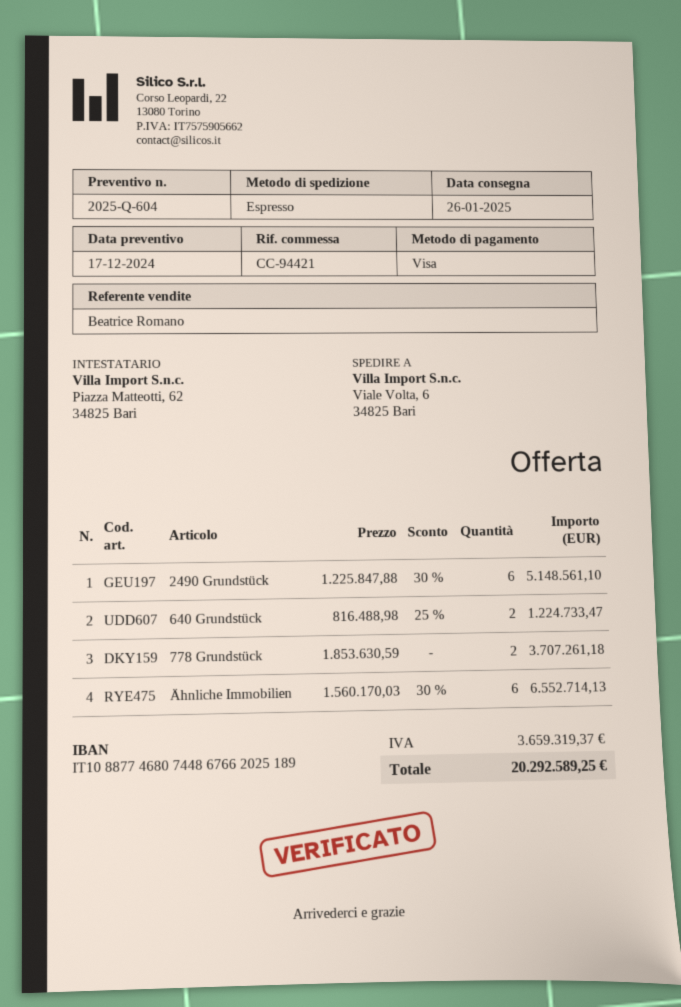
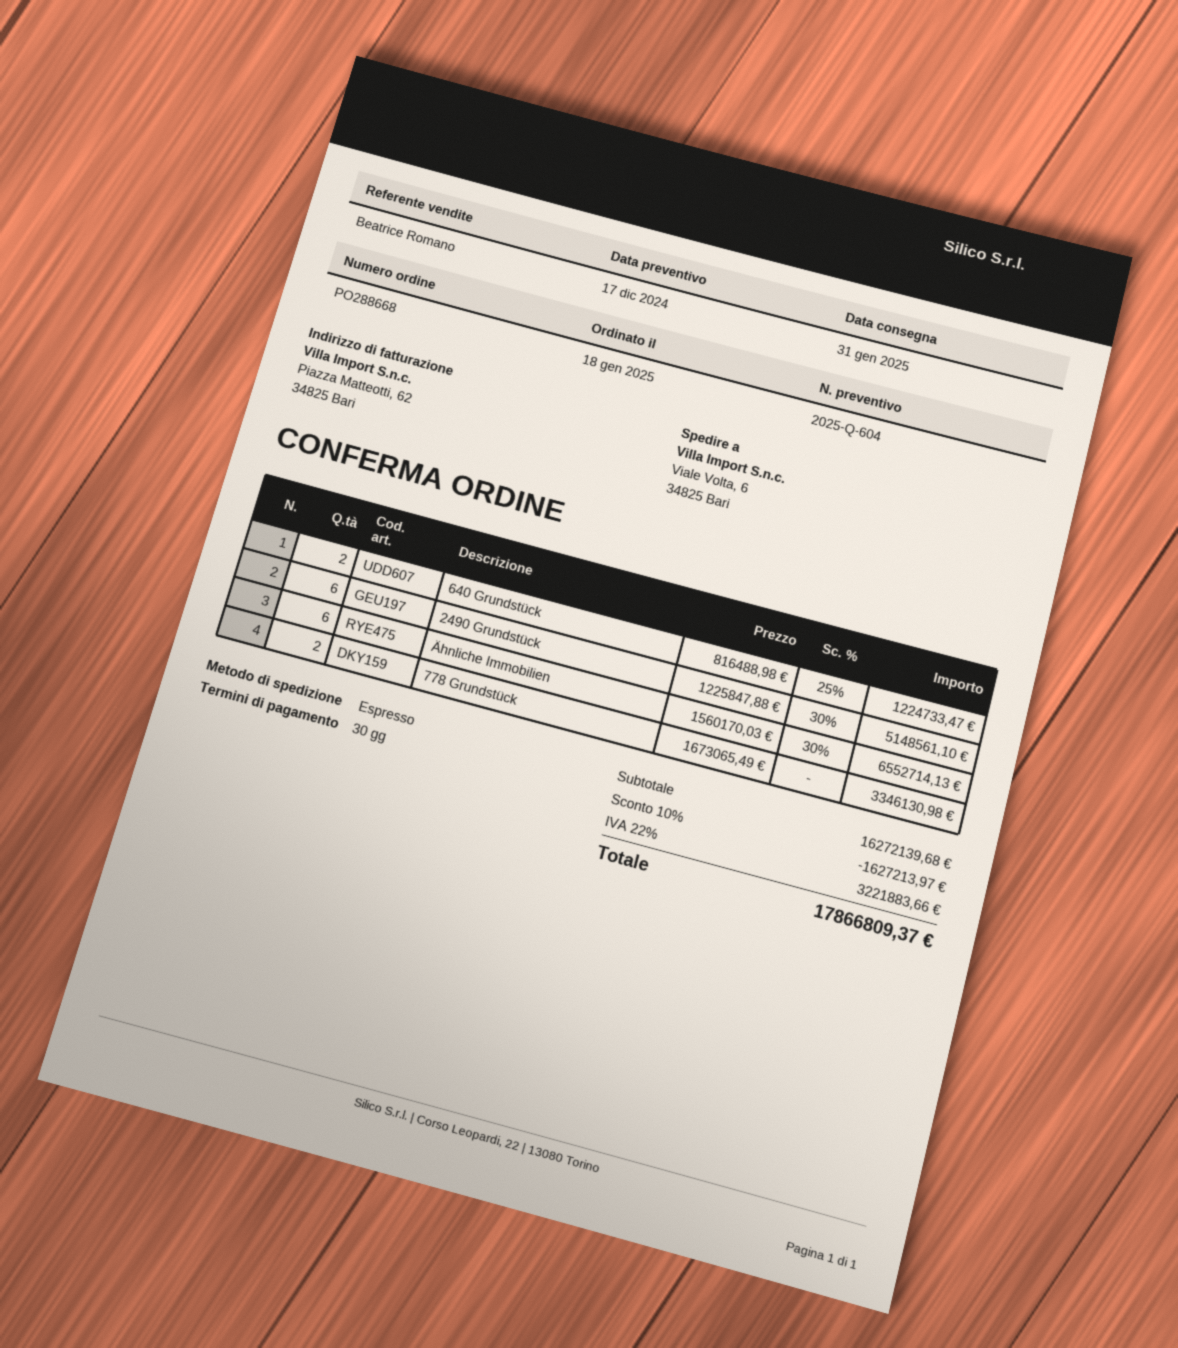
delivery date: 2025-01-26 -> 2025-01-31
778 Grundstück: 2 x 1853630.59 = 3707261.18 -> 2 x 1673065.49 = 3346130.98
discount: none -> 10% = 1627213.97
tax: 3659319.37 -> 3221883.66
total: 20292589.25 -> 17866809.37

